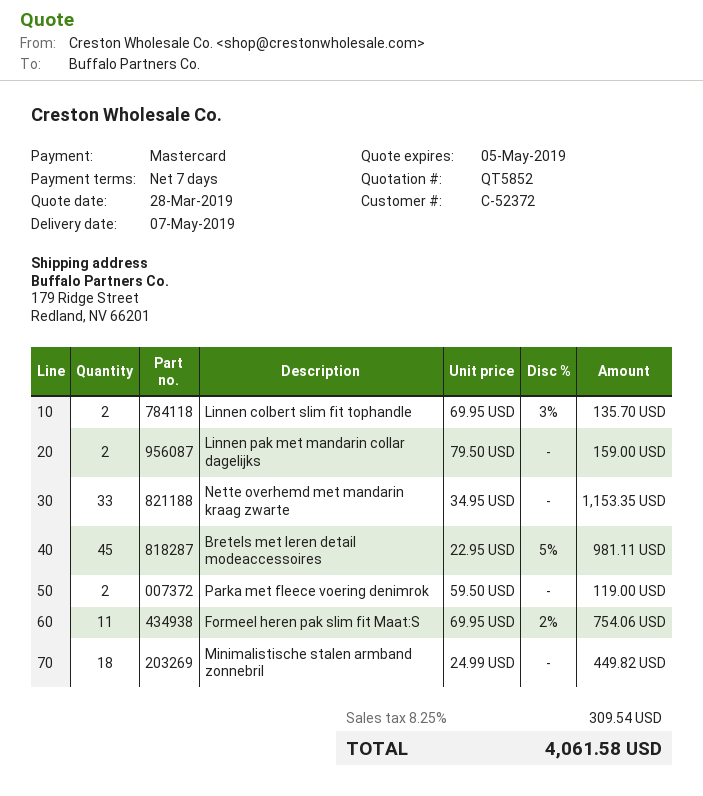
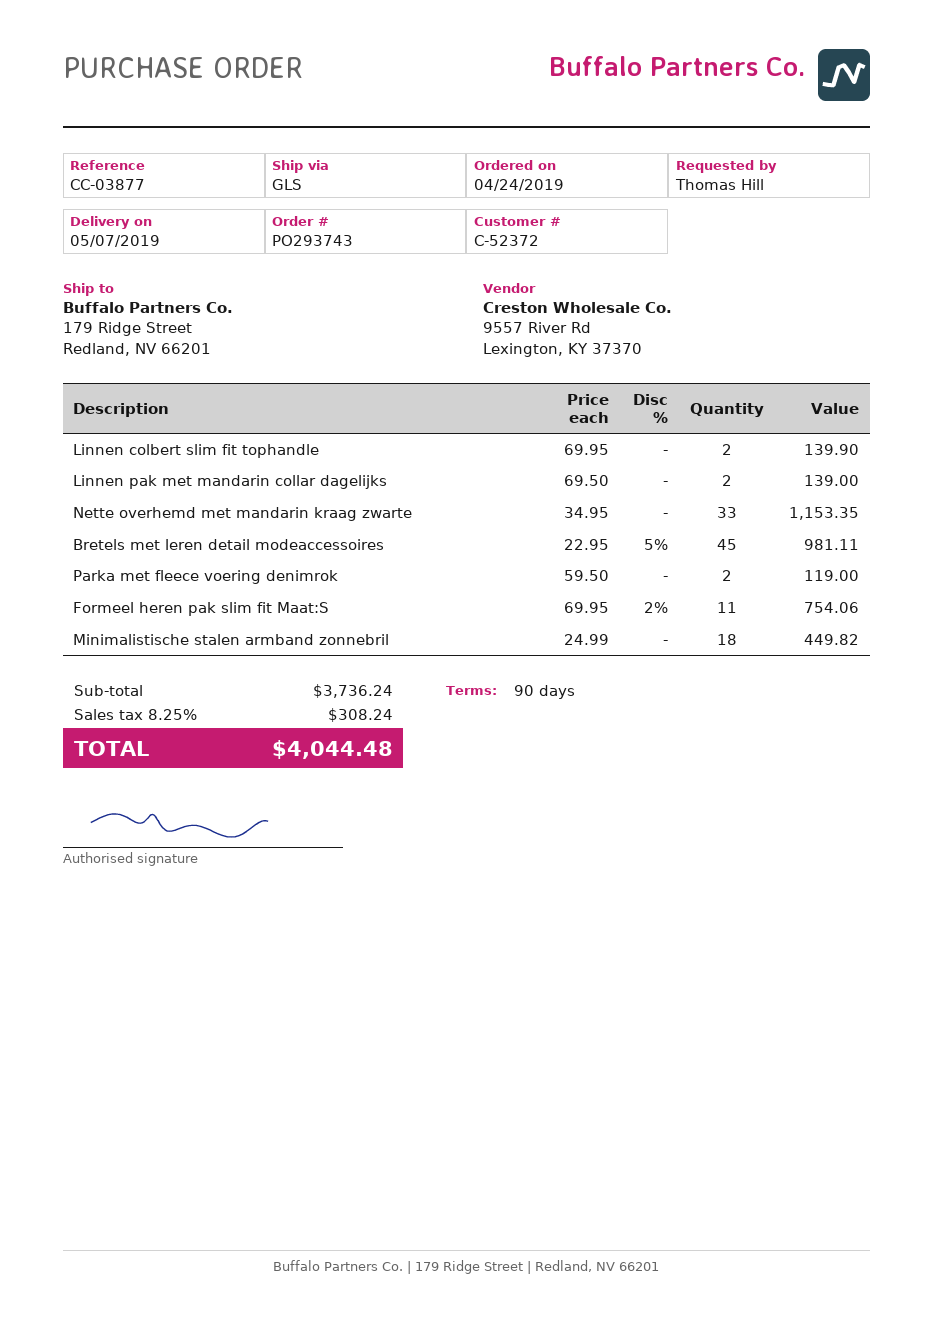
payment terms: 7 days -> 90 days
Linnen colbert slim fit tophandle: 2 x 69.95 - 3% = 135.70 -> 2 x 69.95 = 139.90
Linnen pak met mandarin collar dagelijks: 2 x 79.50 = 159.00 -> 2 x 69.50 = 139.00
tax: 8.25% = 309.54 -> 8.25% = 308.24
total: 4061.58 -> 4044.48

